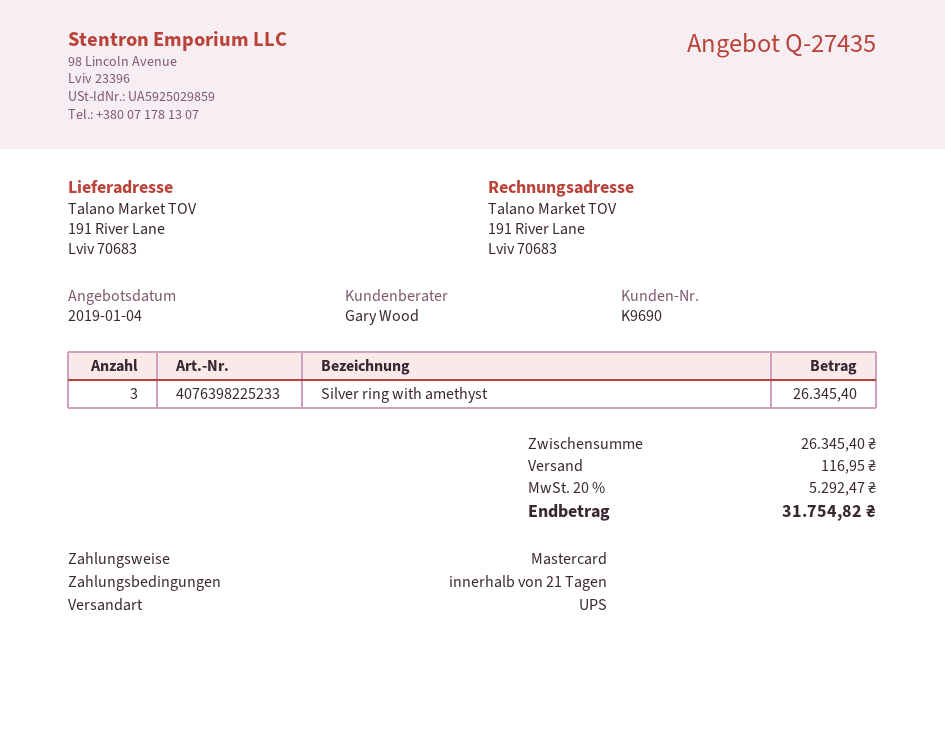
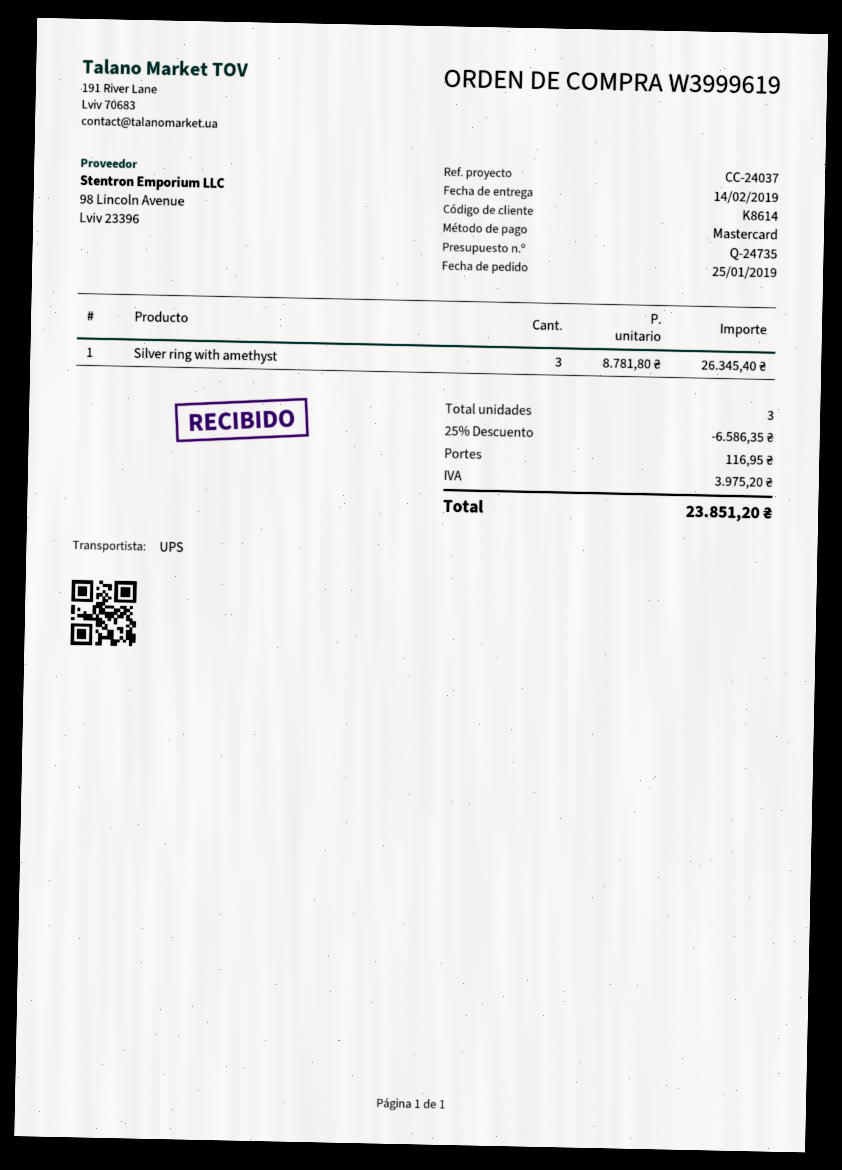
quote number: Q-27435 -> Q-24735
customer number: K9690 -> K8614
discount: none -> 25% = 6586.35
tax: 5292.47 -> 3975.20
total: 31754.82 -> 23851.20

